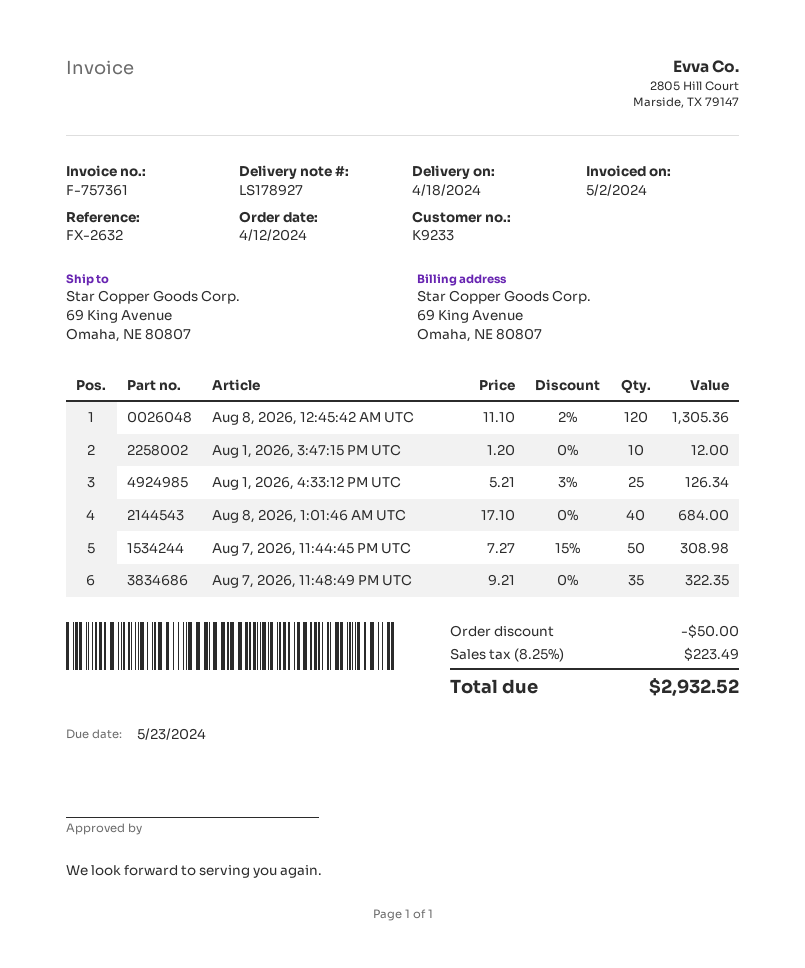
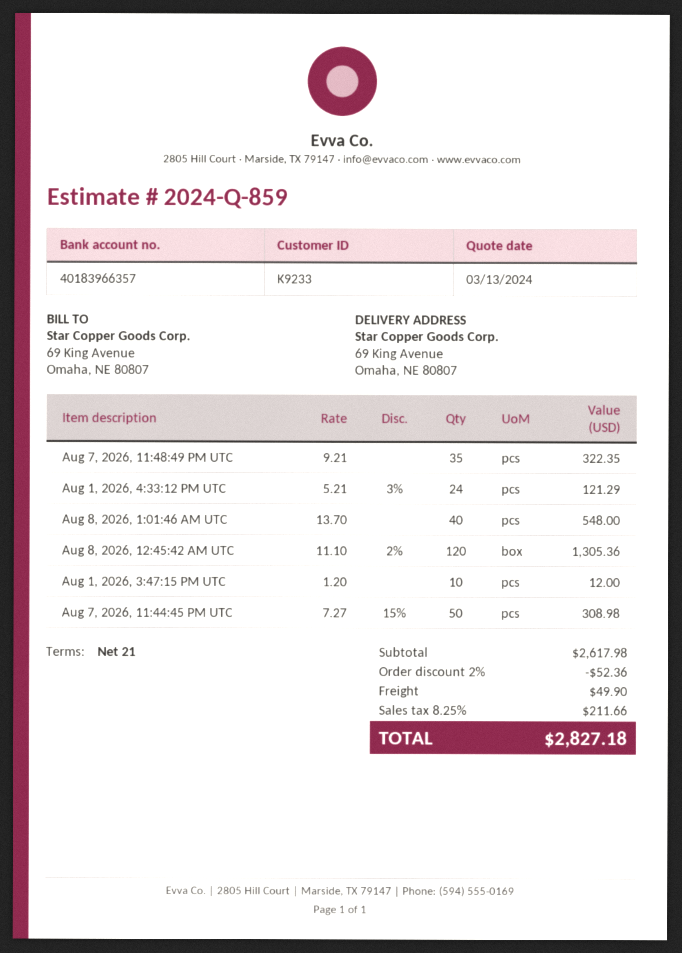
Aug 1, 2026, 4:33:12 PM UTC: 25 x 5.21 - 3% = 126.34 -> 24 x 5.21 - 3% = 121.29
Aug 8, 2026, 1:01:46 AM UTC: 40 x 17.10 = 684.00 -> 40 x 13.70 = 548.00
discount: 50.00 -> 52.36
shipping: none -> 49.90
tax: 8.25% = 223.49 -> 8.25% = 211.66
total: 2932.52 -> 2827.18

